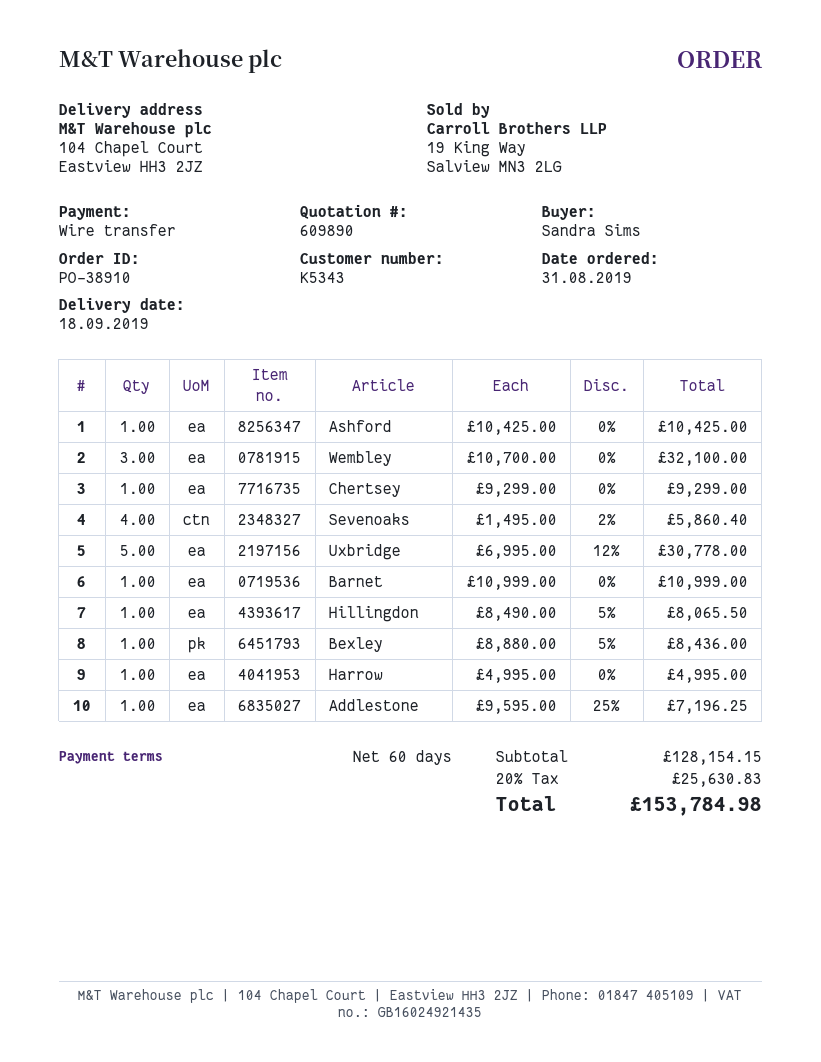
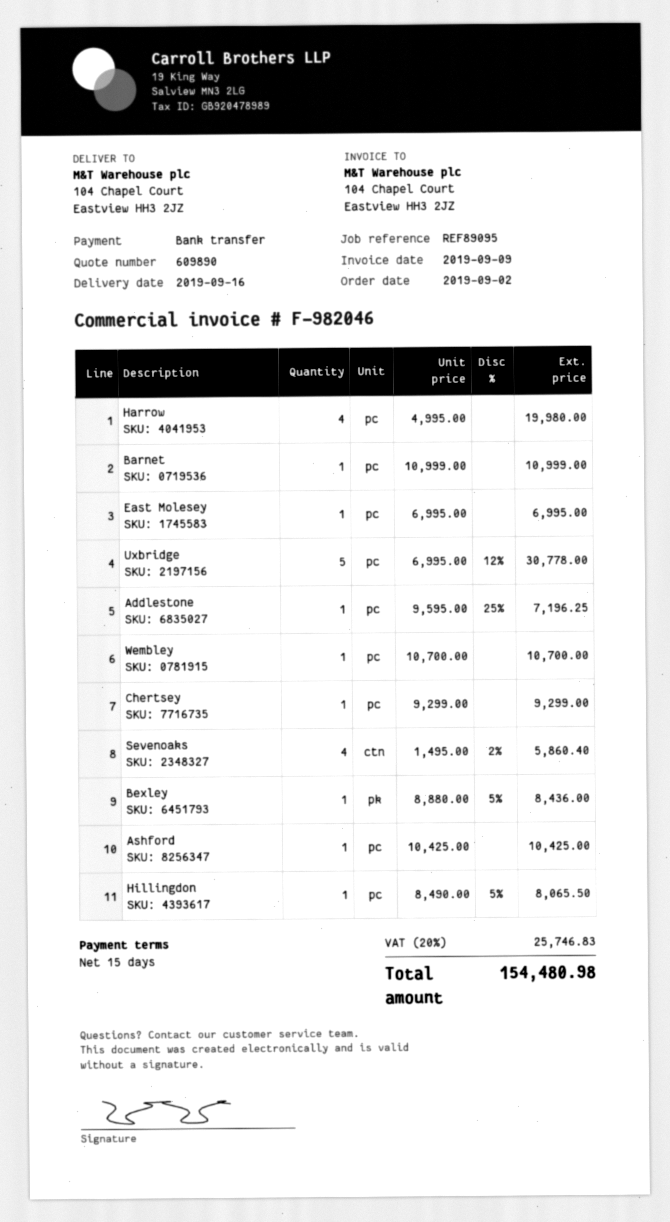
order date: 2019-08-31 -> 2019-09-02
delivery date: 2019-09-18 -> 2019-09-16
payment terms: 60 days -> 15 days
Wembley: 3 x 10700.00 = 32100.00 -> 1 x 10700.00 = 10700.00
Harrow: 1 x 4995.00 = 4995.00 -> 4 x 4995.00 = 19980.00
East Molesey: none -> 1 x 6995.00 = 6995.00
tax: 20% = 25630.83 -> 20% = 25746.83
total: 153784.98 -> 154480.98

